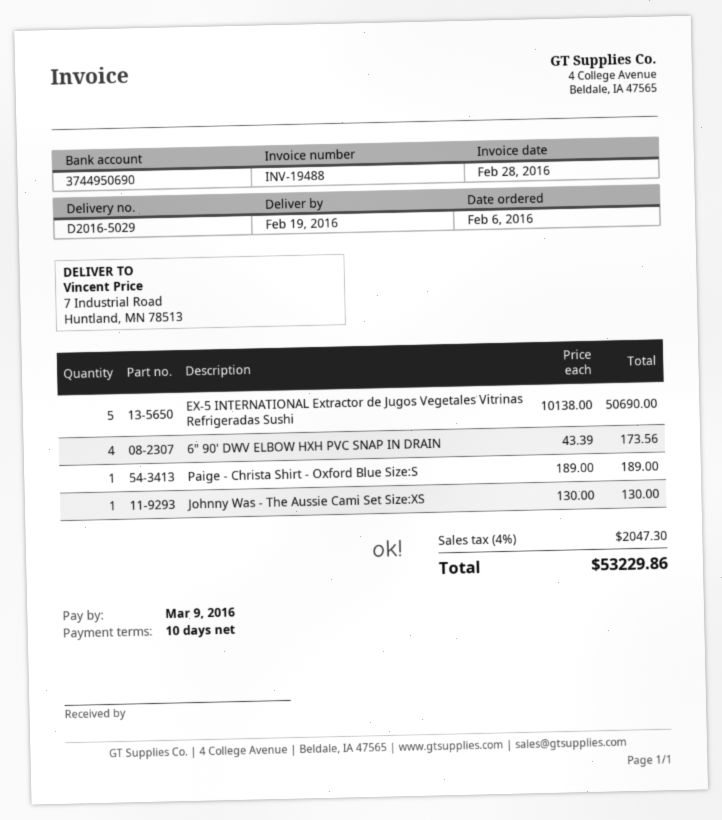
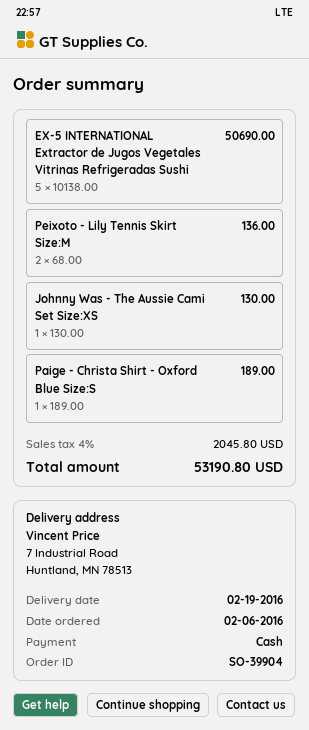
6" 90' DWV ELBOW HXH PVC SNAP IN DRAIN: 4 x 43.39 = 173.56 -> none
Peixoto - Lily Tennis Skirt Size:M: none -> 2 x 68.00 = 136.00
tax: 4% = 2047.30 -> 4% = 2045.80
total: 53229.86 -> 53190.80

